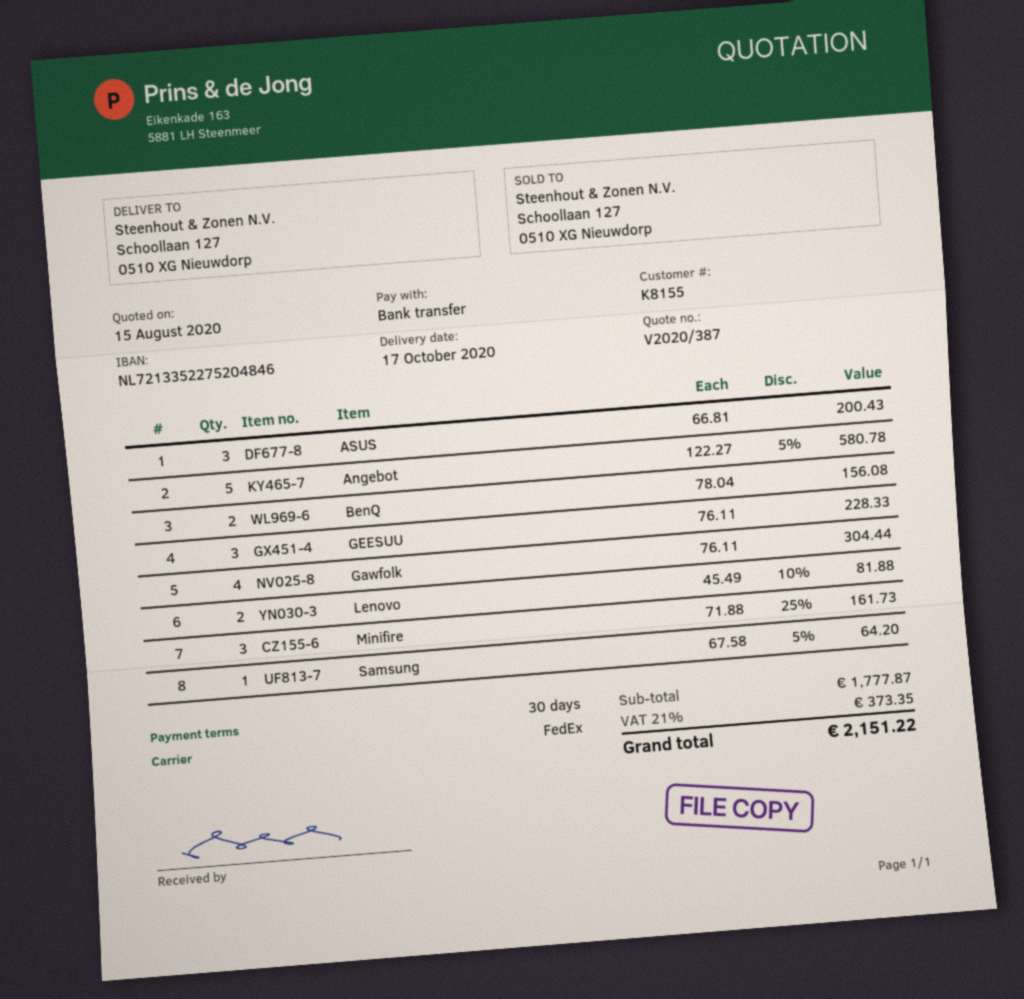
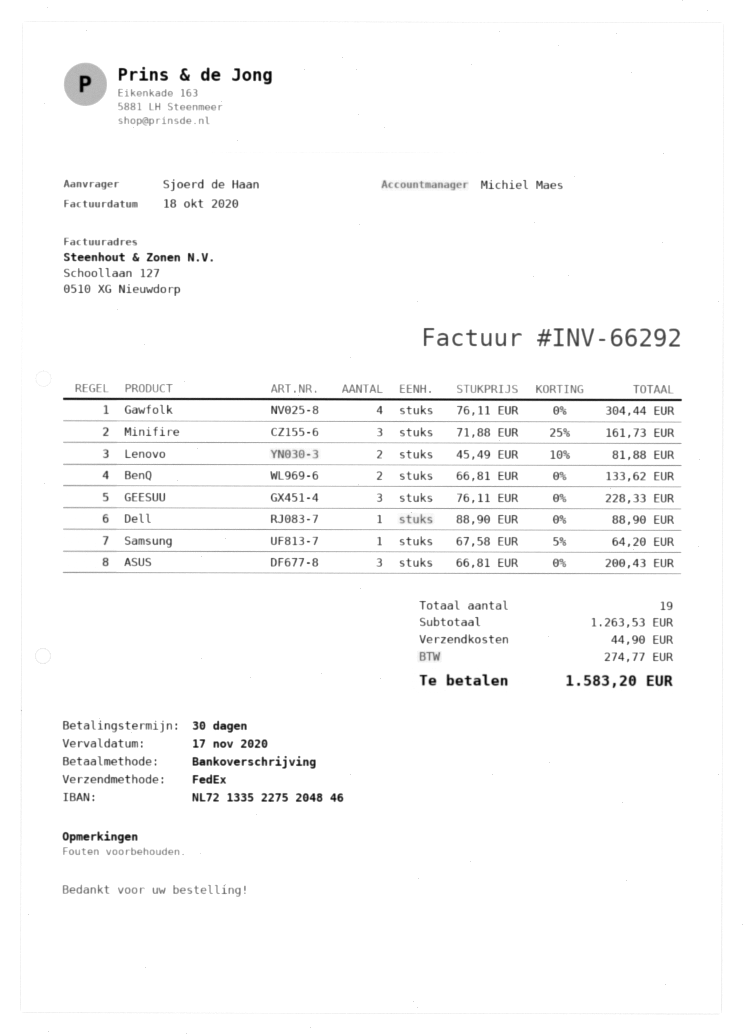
Angebot: 5 x 122.27 - 5% = 580.78 -> none
BenQ: 2 x 78.04 = 156.08 -> 2 x 66.81 = 133.62
Dell: none -> 1 x 88.90 = 88.90
subtotal: 1777.87 -> 1263.53
shipping: none -> 44.90
tax: 373.35 -> 274.77
total: 2151.22 -> 1583.20

